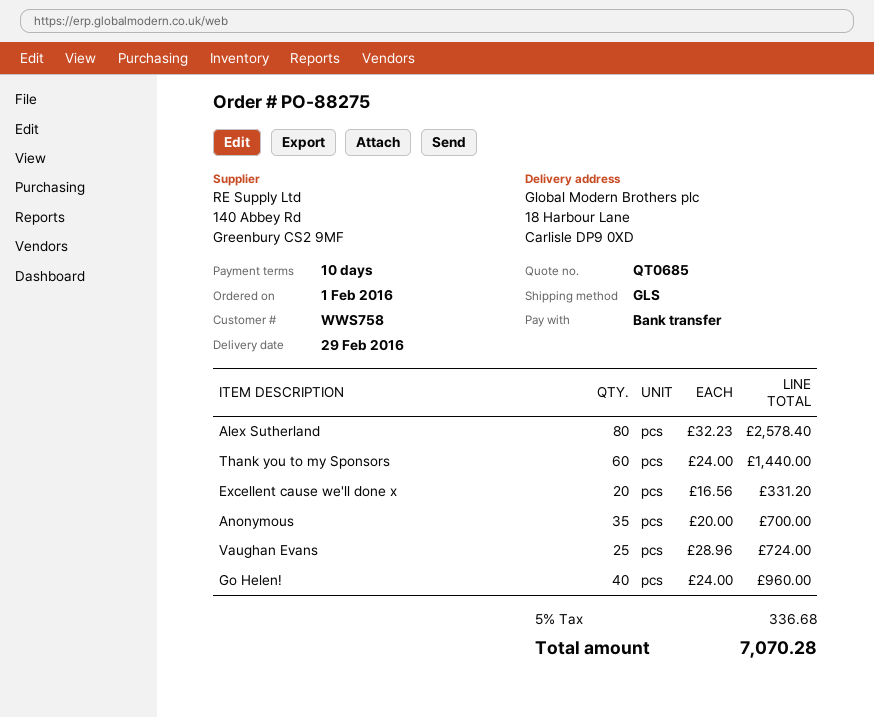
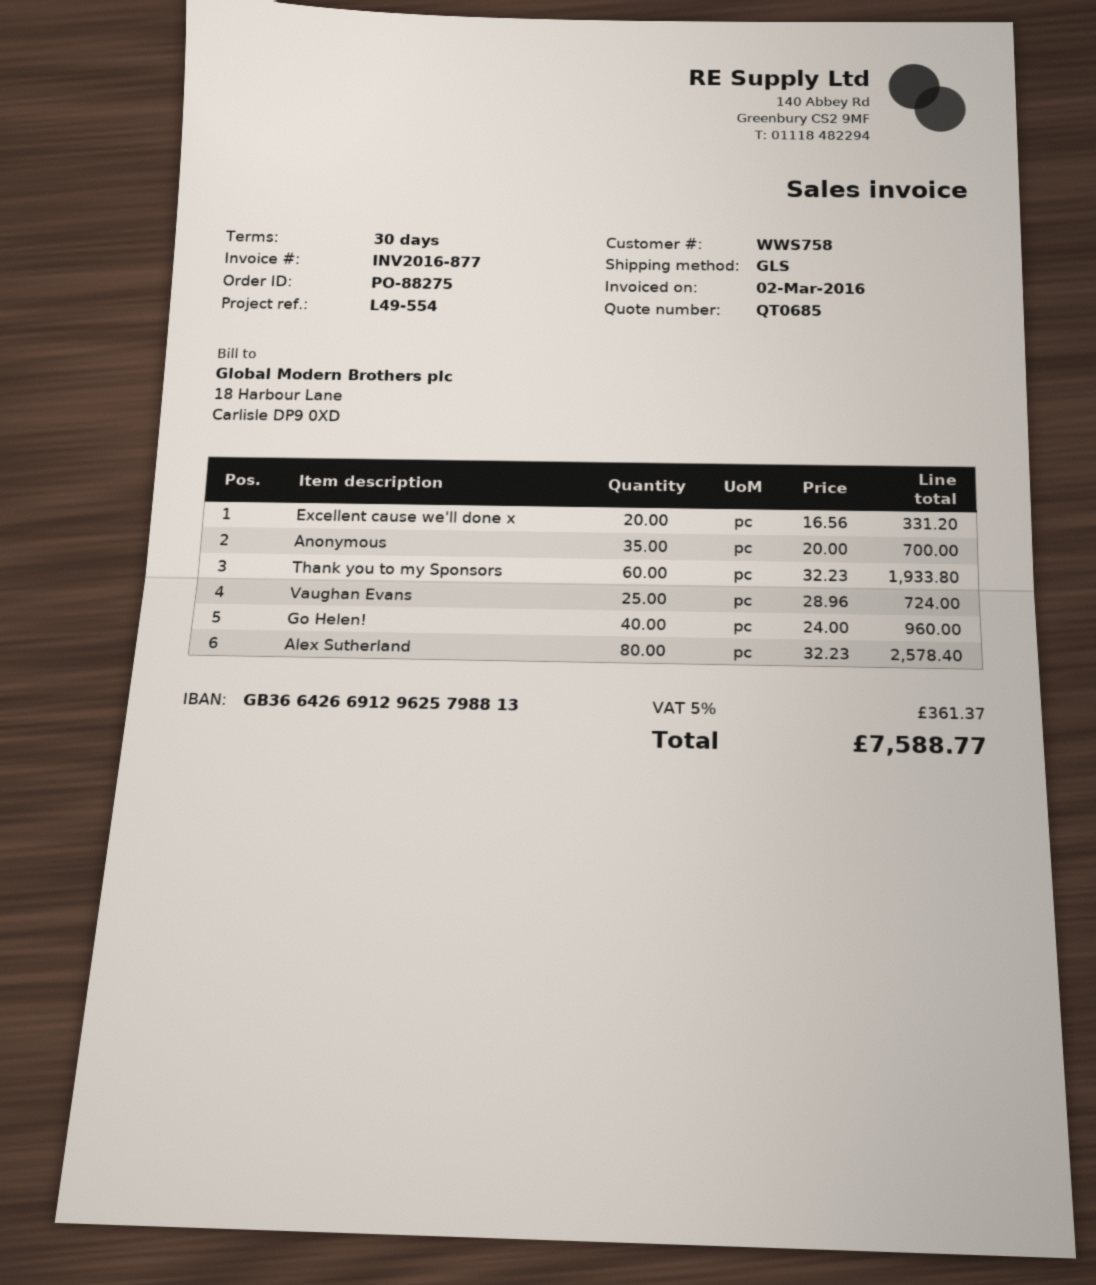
payment terms: 10 days -> 30 days
Thank you to my Sponsors: 60 x 24.00 = 1440.00 -> 60 x 32.23 = 1933.80
tax: 5% = 336.68 -> 5% = 361.37
total: 7070.28 -> 7588.77

